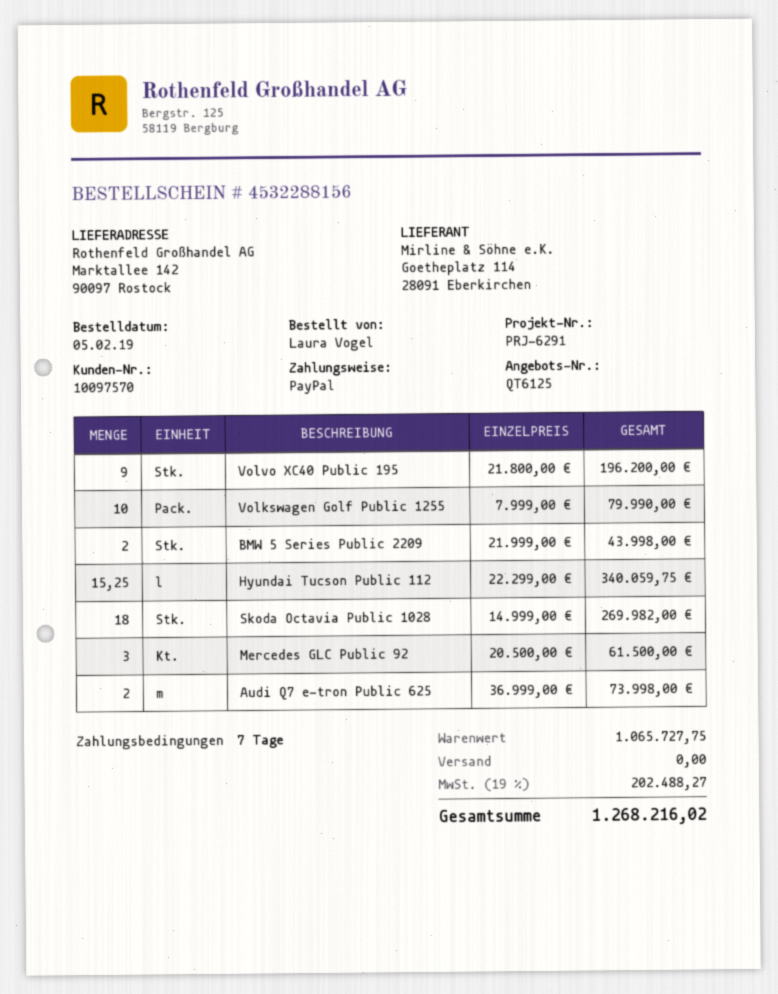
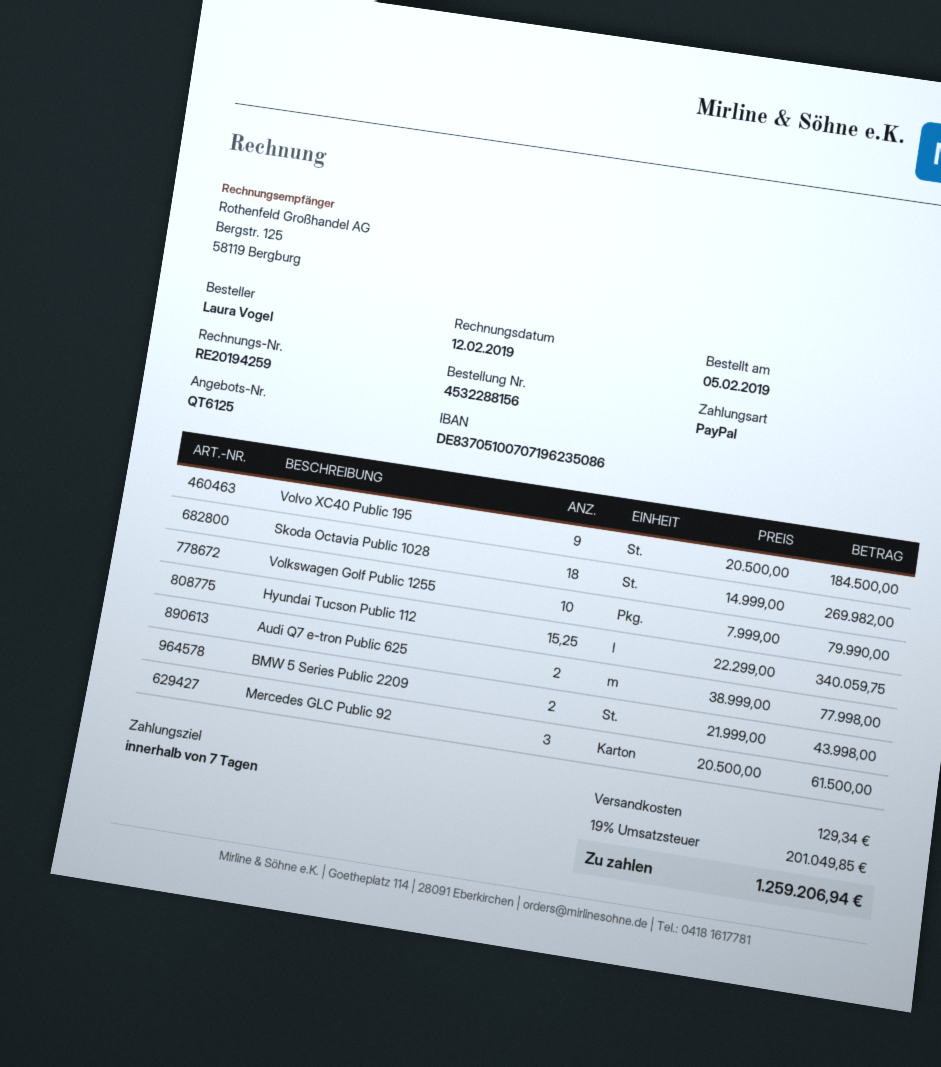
Volvo XC40 Public 195: 9 x 21800.00 = 196200.00 -> 9 x 20500.00 = 184500.00
Audi Q7 e-tron Public 625: 2 x 36999.00 = 73998.00 -> 2 x 38999.00 = 77998.00
shipping: 0.00 -> 129.34
tax: 19% = 202488.27 -> 19% = 201049.85
total: 1268216.02 -> 1259206.94

